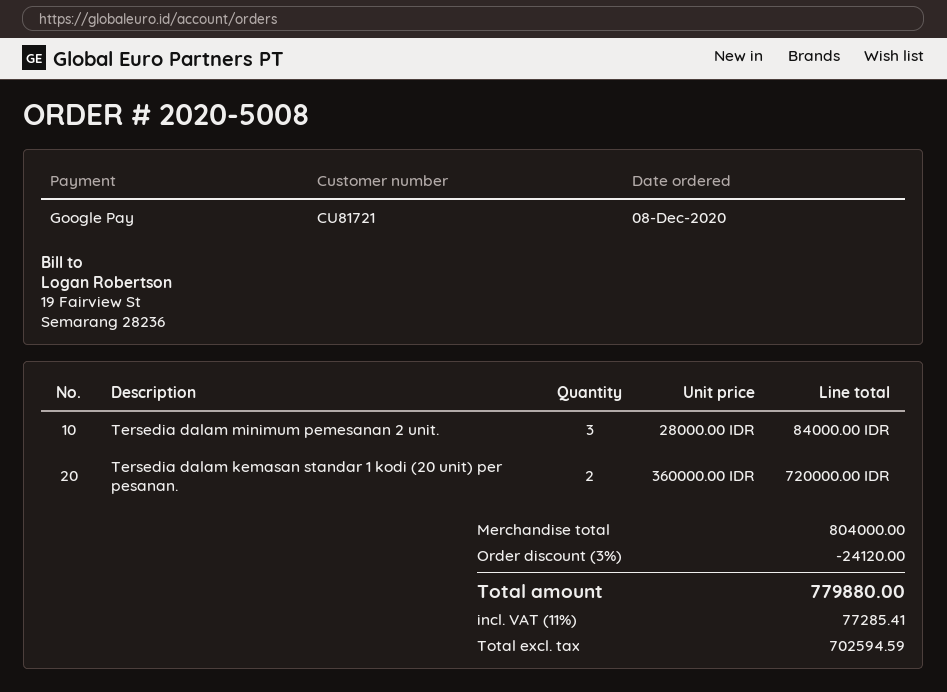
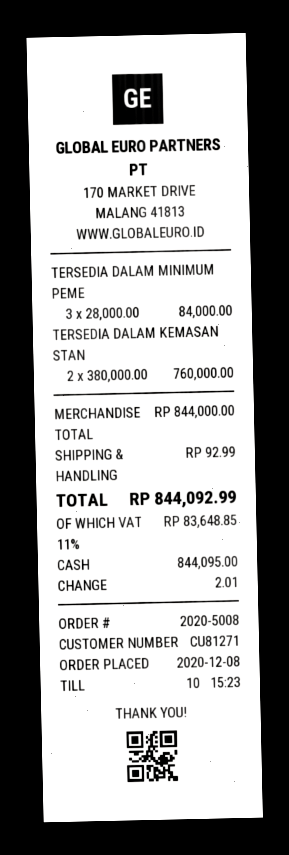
customer number: CU81721 -> CU81271
payment method: Google Pay -> cash
Tersedia dalam kemasan standar 1 kodi (20 unit) per pesanan.: 2 x 360000.00 = 720000.00 -> 2 x 380000.00 = 760000.00
subtotal: 804000.00 -> 844000.00
discount: 3% = 24120.00 -> none
shipping: none -> 92.99
tax: 11% = 77285.41 -> 11% = 83648.85
total: 779880.00 -> 844092.99

